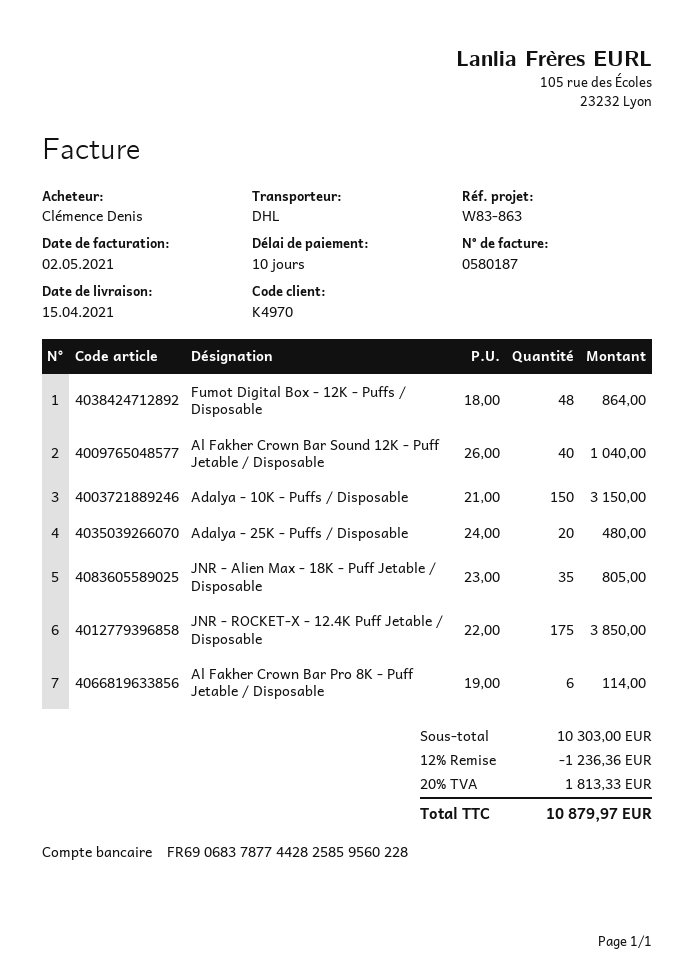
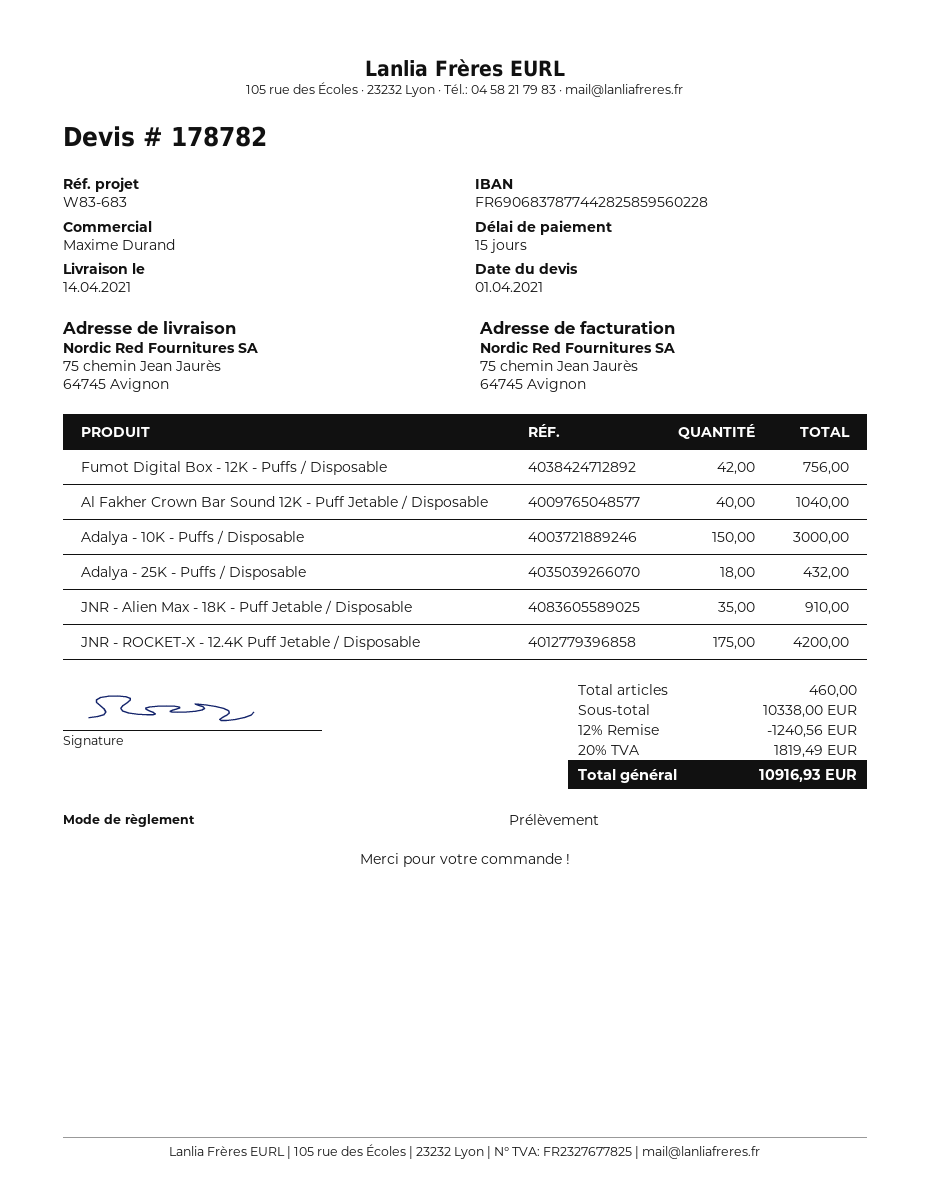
delivery date: 2021-04-15 -> 2021-04-14
payment terms: 10 days -> 15 days
reference: W83-863 -> W83-683
Fumot Digital Box - 12K - Puffs / Disposable: 48 for 864.00 -> 42 for 756.00
Adalya - 10K - Puffs / Disposable: 150 for 3150.00 -> 150 for 3000.00
Adalya - 25K - Puffs / Disposable: 20 for 480.00 -> 18 for 432.00
JNR - Alien Max - 18K - Puff Jetable / Disposable: 35 for 805.00 -> 35 for 910.00
JNR - ROCKET-X - 12.4K Puff Jetable / Disposable: 175 for 3850.00 -> 175 for 4200.00
Al Fakher Crown Bar Pro 8K - Puff Jetable / Disposable: 6 for 114.00 -> none
subtotal: 10303.00 -> 10338.00
discount: 12% = 1236.36 -> 12% = 1240.56
tax: 20% = 1813.33 -> 20% = 1819.49
total: 10879.97 -> 10916.93

